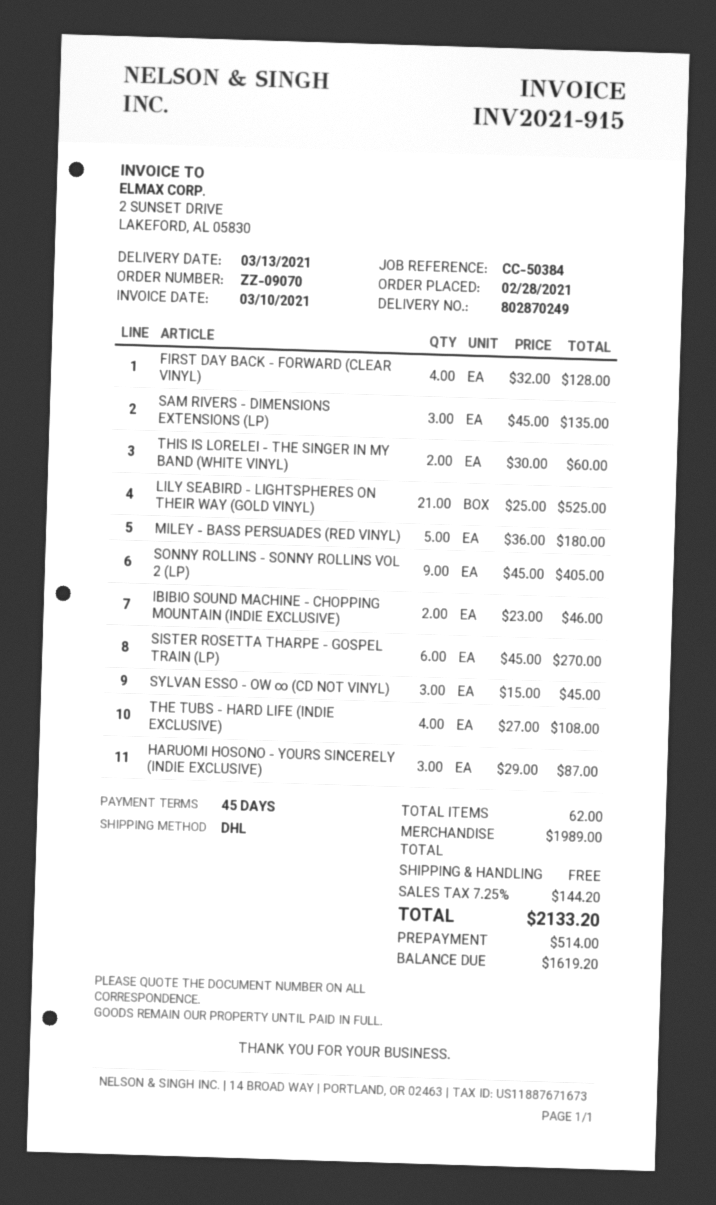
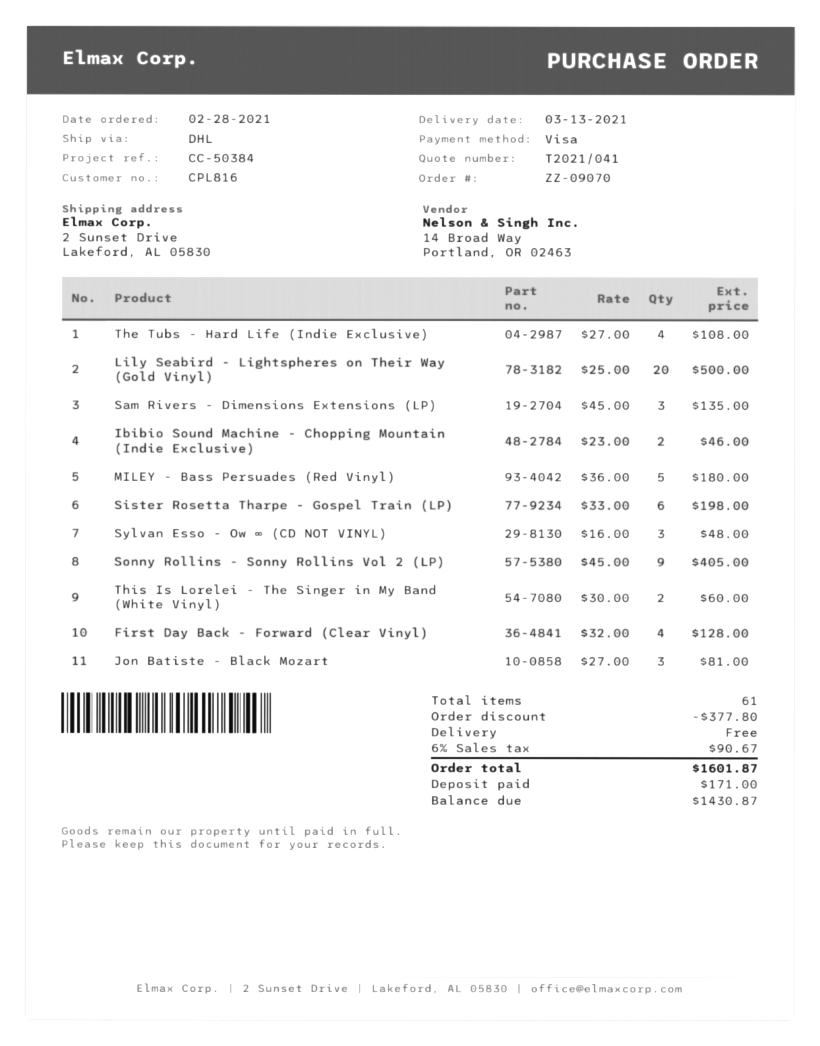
LILY SEABIRD - LIGHTSPHERES ON THEIR WAY (GOLD VINYL): 21 x 25.00 = 525.00 -> 20 x 25.00 = 500.00
SISTER ROSETTA THARPE - GOSPEL TRAIN (LP): 6 x 45.00 = 270.00 -> 6 x 33.00 = 198.00
SYLVAN ESSO - OW ∞ (CD NOT VINYL): 3 x 15.00 = 45.00 -> 3 x 16.00 = 48.00
HARUOMI HOSONO - YOURS SINCERELY (INDIE EXCLUSIVE): 3 x 29.00 = 87.00 -> none
Jon Batiste - Black Mozart: none -> 3 x 27.00 = 81.00
total quantity: 62 -> 61
discount: none -> 377.80
tax: 7.25% = 144.20 -> 6% = 90.67
total: 2133.20 -> 1601.87
deposit: 514.00 -> 171.00
balance: 1619.20 -> 1430.87

